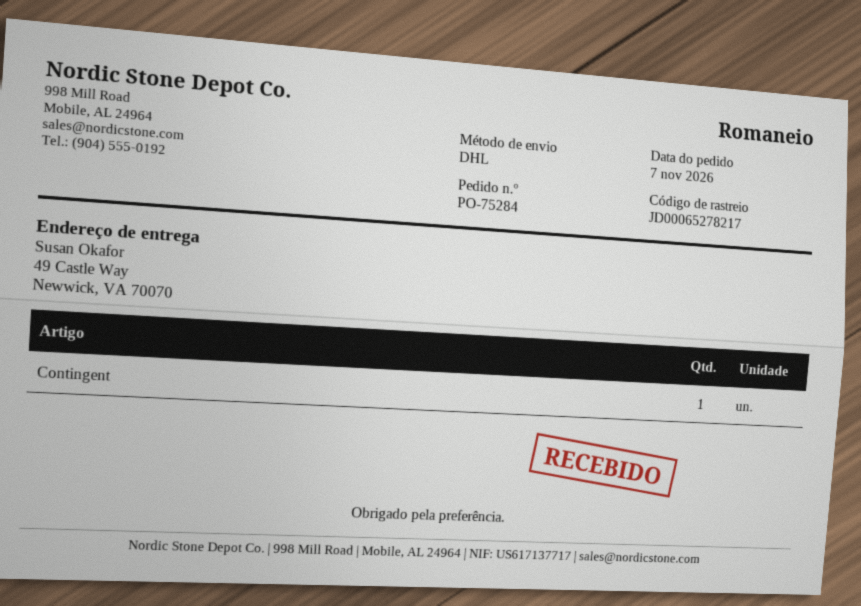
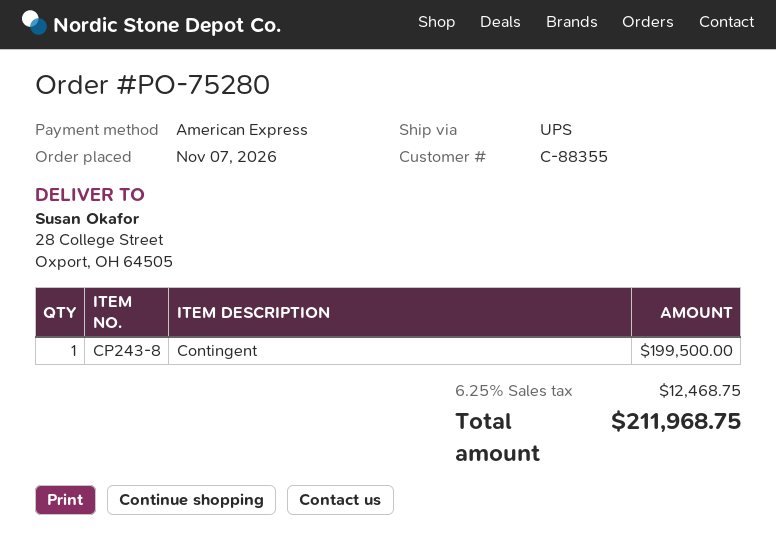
order number: PO-75284 -> PO-75280
shipping method: DHL -> UPS
ship to: 49 Castle Way, Newwick, VA 70070 -> 28 College Street, Oxport, OH 64505

